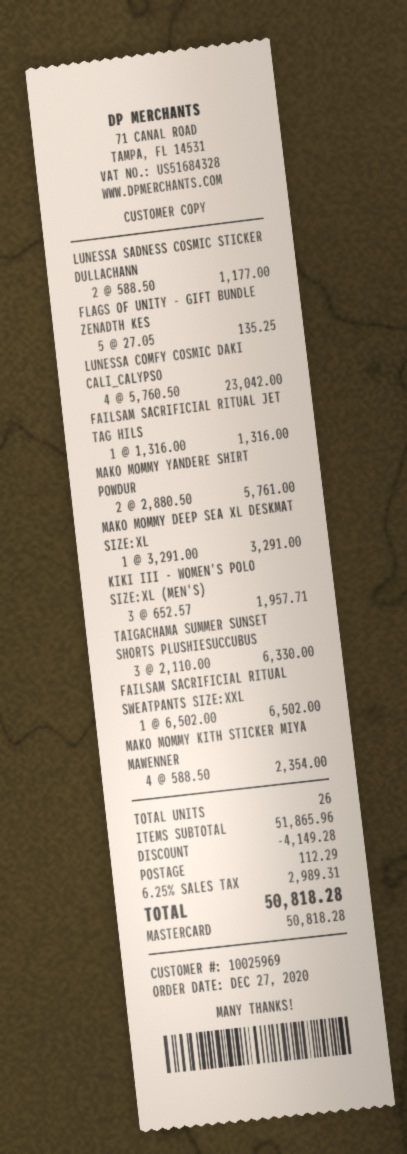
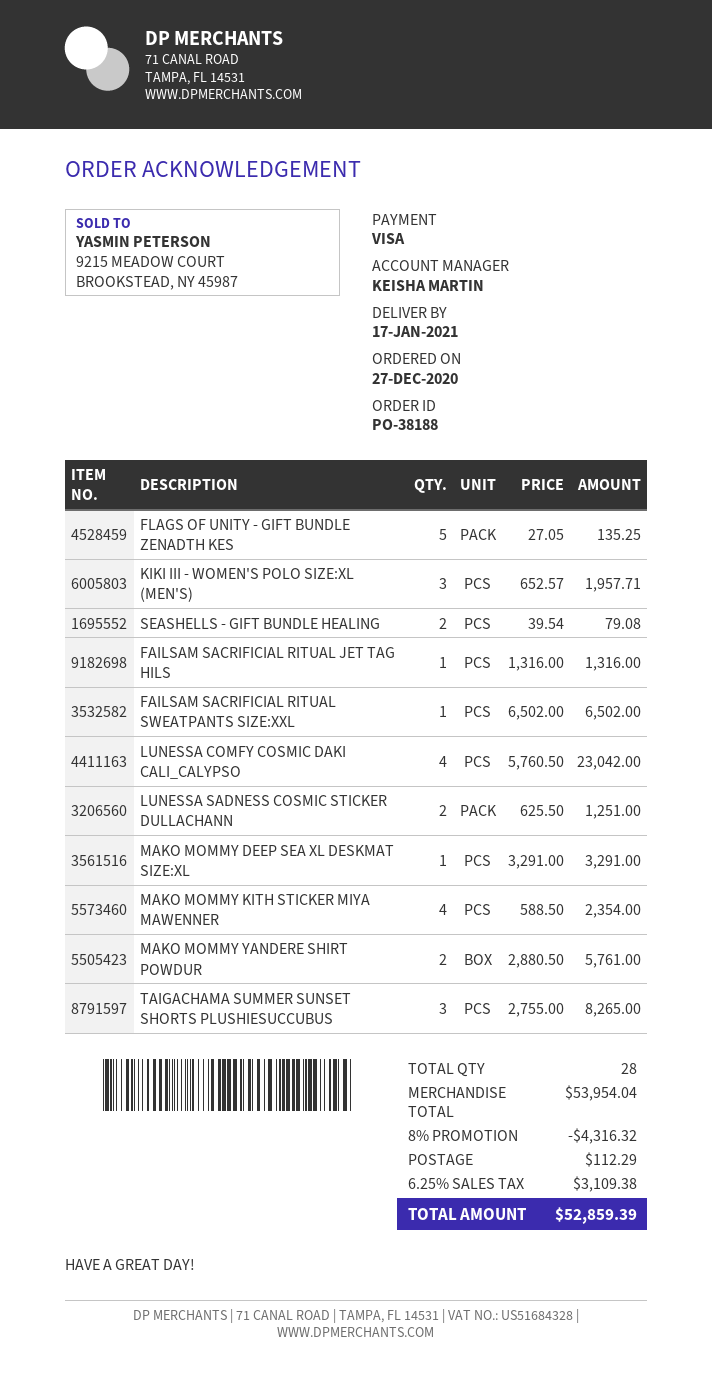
payment method: Mastercard -> Visa
LUNESSA SADNESS COSMIC STICKER DULLACHANN: 2 x 588.50 = 1177.00 -> 2 x 625.50 = 1251.00
TAIGACHAMA SUMMER SUNSET SHORTS PLUSHIESUCCUBUS: 3 x 2110.00 = 6330.00 -> 3 x 2755.00 = 8265.00
SEASHELLS - GIFT BUNDLE HEALING: none -> 2 x 39.54 = 79.08
total quantity: 26 -> 28
subtotal: 51865.96 -> 53954.04
discount: 4149.28 -> 4316.32
tax: 6.25% = 2989.31 -> 6.25% = 3109.38
total: 50818.28 -> 52859.39

